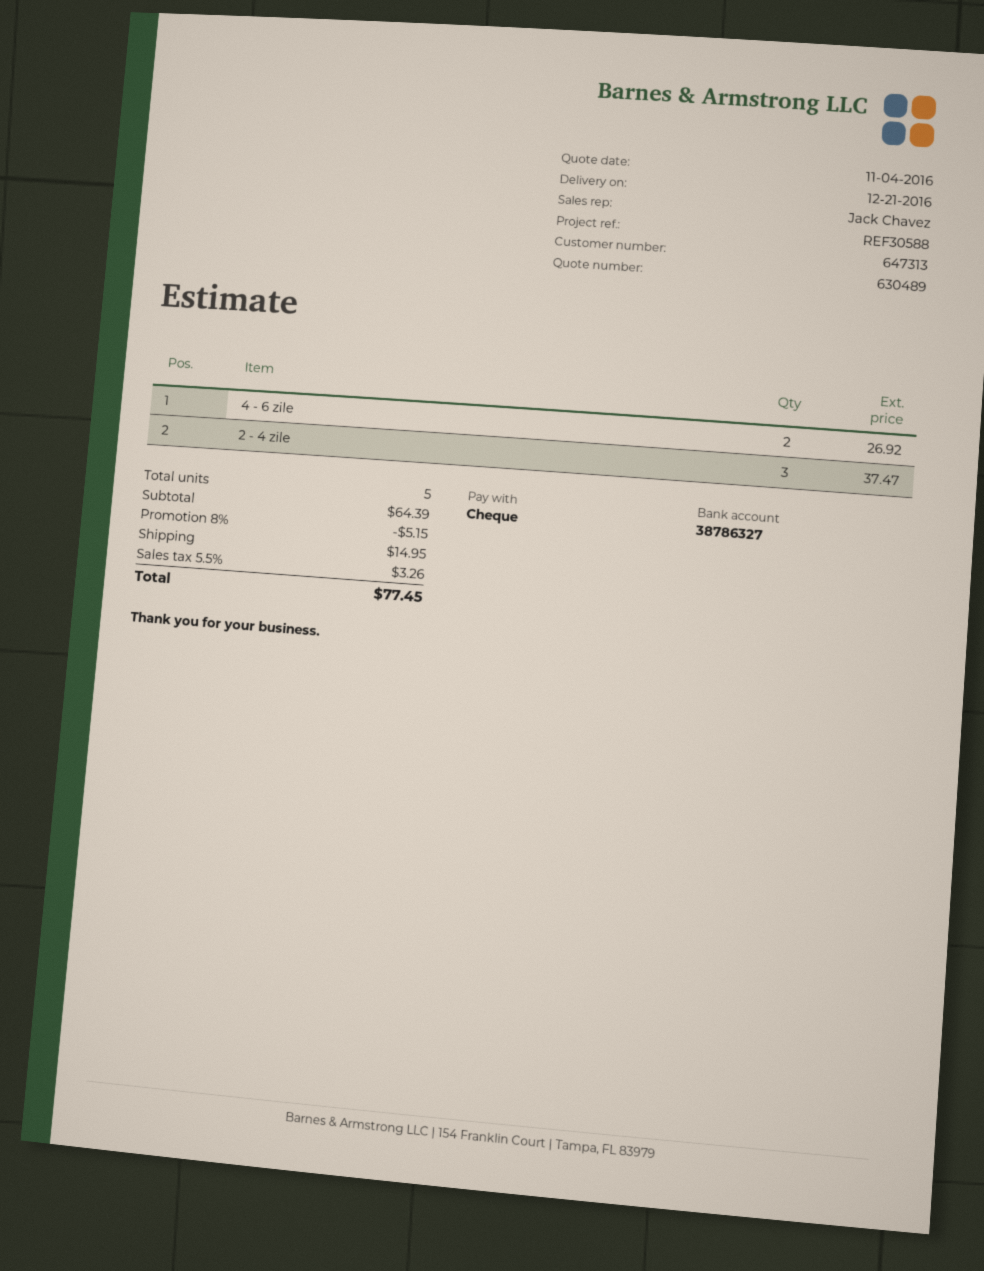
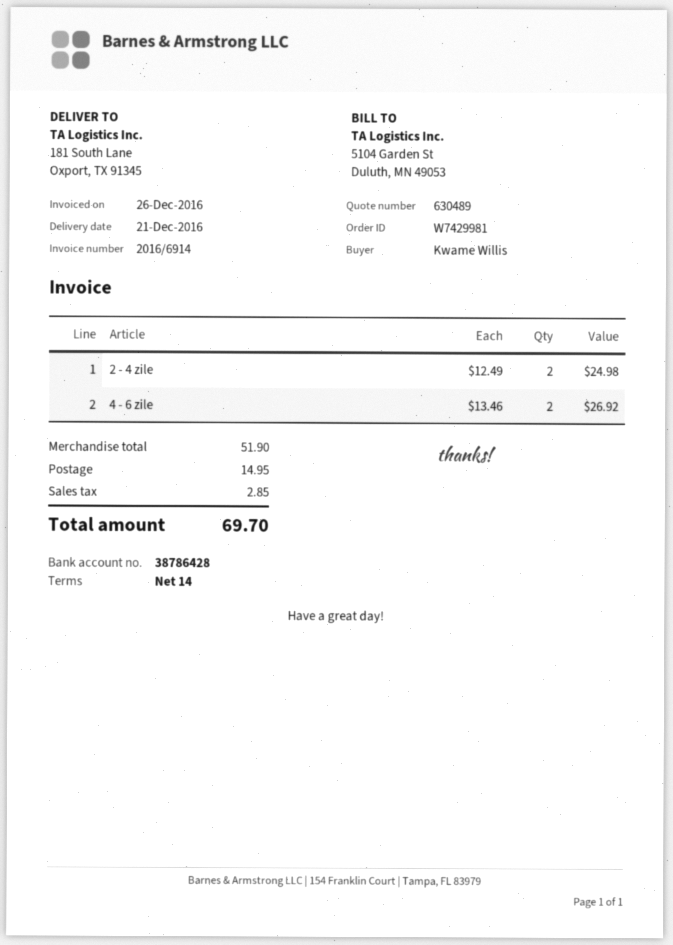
bank account: 38786327 -> 38786428
2 - 4 zile: 3 for 37.47 -> 2 for 24.98
subtotal: 64.39 -> 51.90
discount: 8% = 5.15 -> none
tax: 3.26 -> 2.85
total: 77.45 -> 69.70

